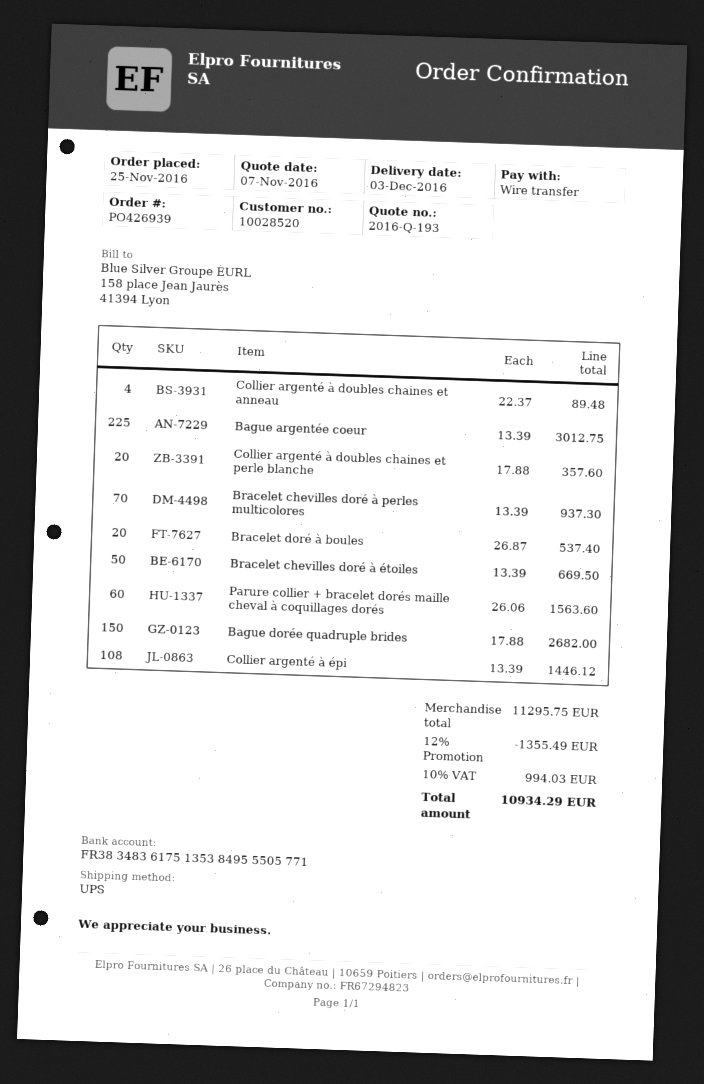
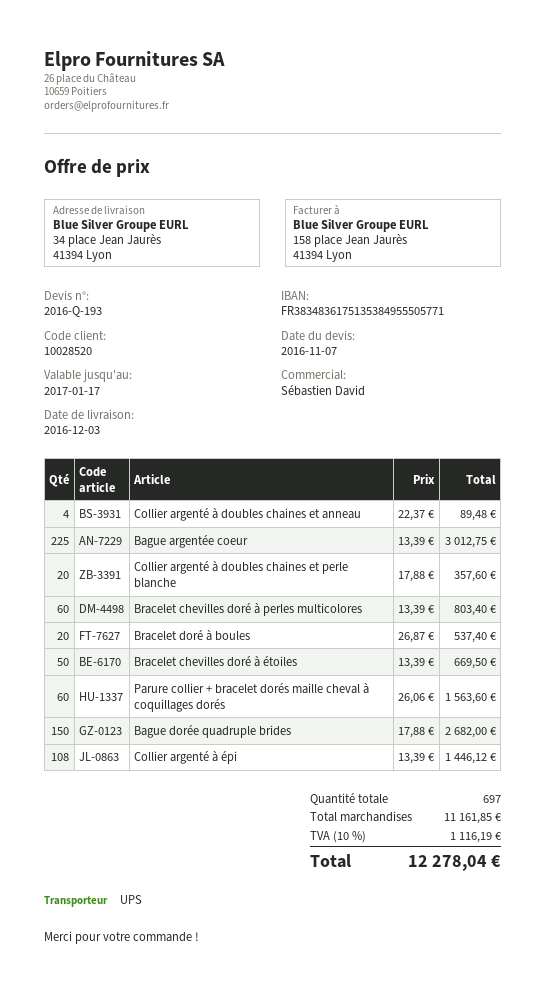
Bracelet chevilles doré à perles multicolores: 70 x 13.39 = 937.30 -> 60 x 13.39 = 803.40
subtotal: 11295.75 -> 11161.85
discount: 12% = 1355.49 -> none
tax: 10% = 994.03 -> 10% = 1116.19
total: 10934.29 -> 12278.04

